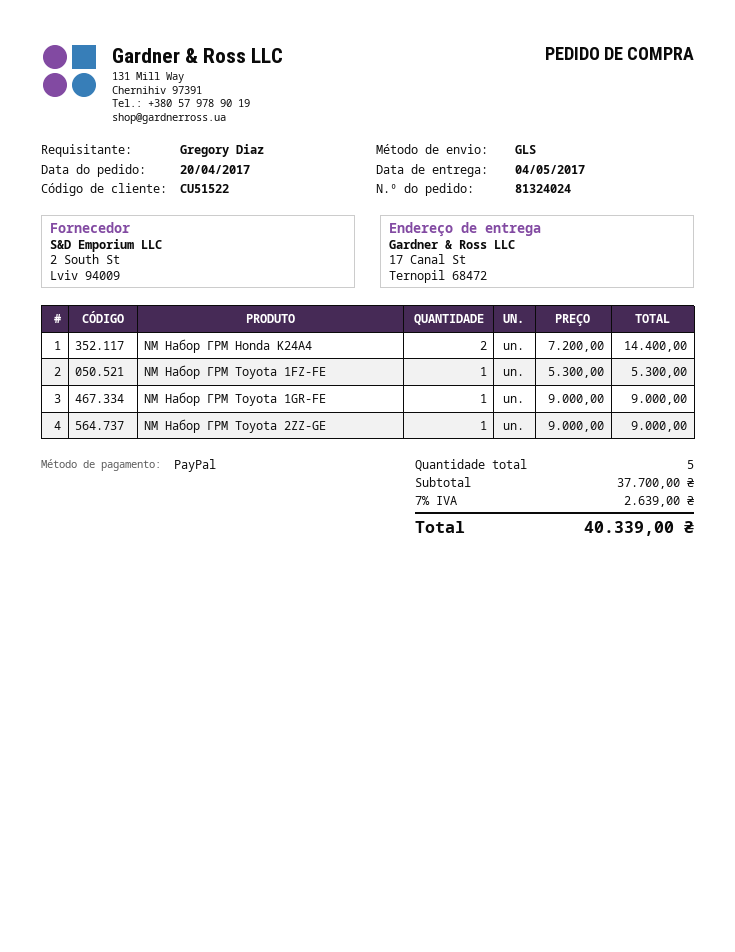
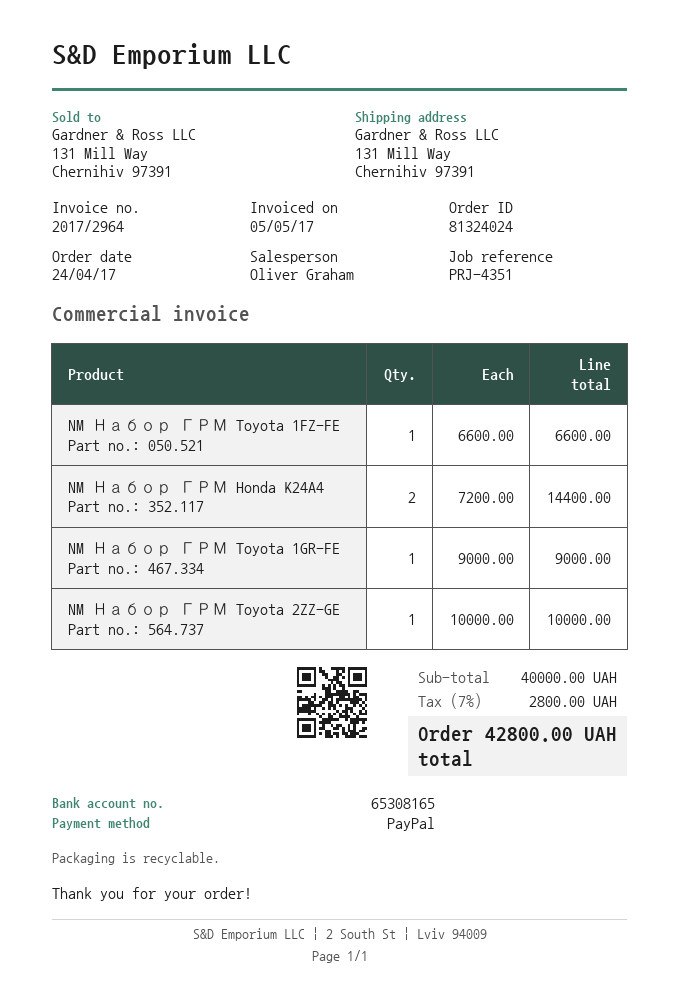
order date: 2017-04-20 -> 2017-04-24
ship to: 17 Canal St, Ternopil 68472 -> 131 Mill Way, Chernihiv 97391
NM Набор ГРМ Toyota 1FZ-FE: 1 x 5300.00 = 5300.00 -> 1 x 6600.00 = 6600.00
NM Набор ГРМ Toyota 2ZZ-GE: 1 x 9000.00 = 9000.00 -> 1 x 10000.00 = 10000.00
subtotal: 37700.00 -> 40000.00
tax: 7% = 2639.00 -> 7% = 2800.00
total: 40339.00 -> 42800.00

